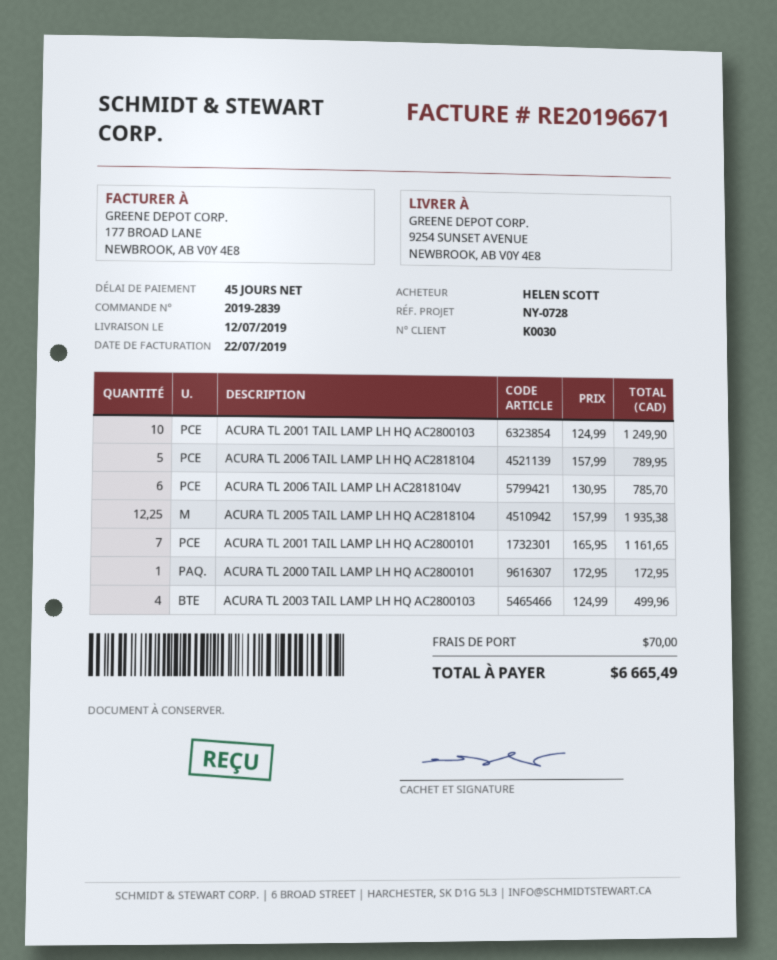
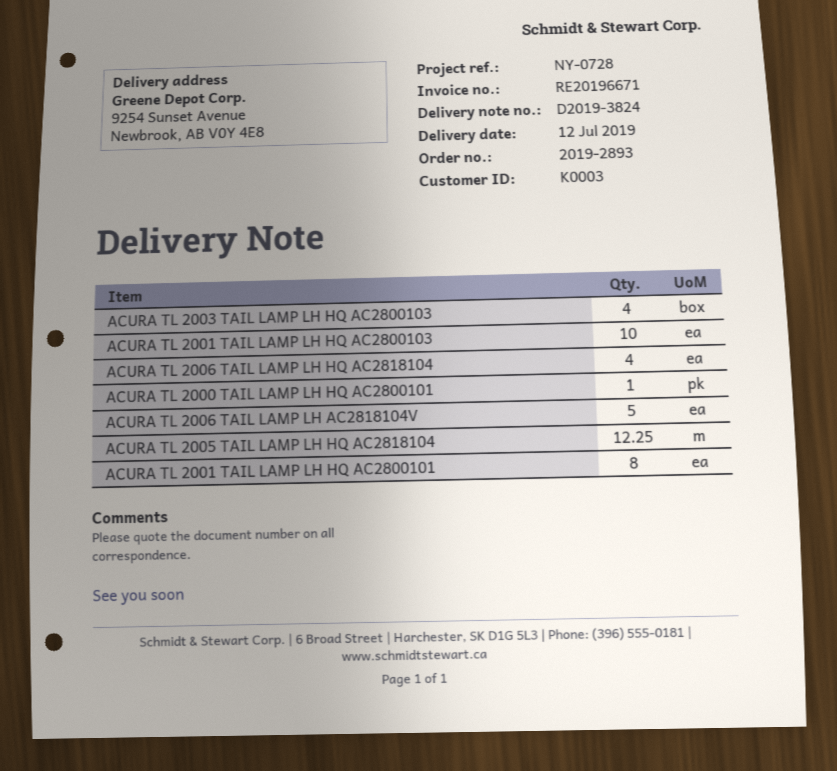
order number: 2019-2839 -> 2019-2893
customer number: K0030 -> K0003
ACURA TL 2006 TAIL LAMP LH HQ AC2818104: 5 -> 4
ACURA TL 2006 TAIL LAMP LH AC2818104V: 6 -> 5
ACURA TL 2001 TAIL LAMP LH HQ AC2800101: 7 -> 8

